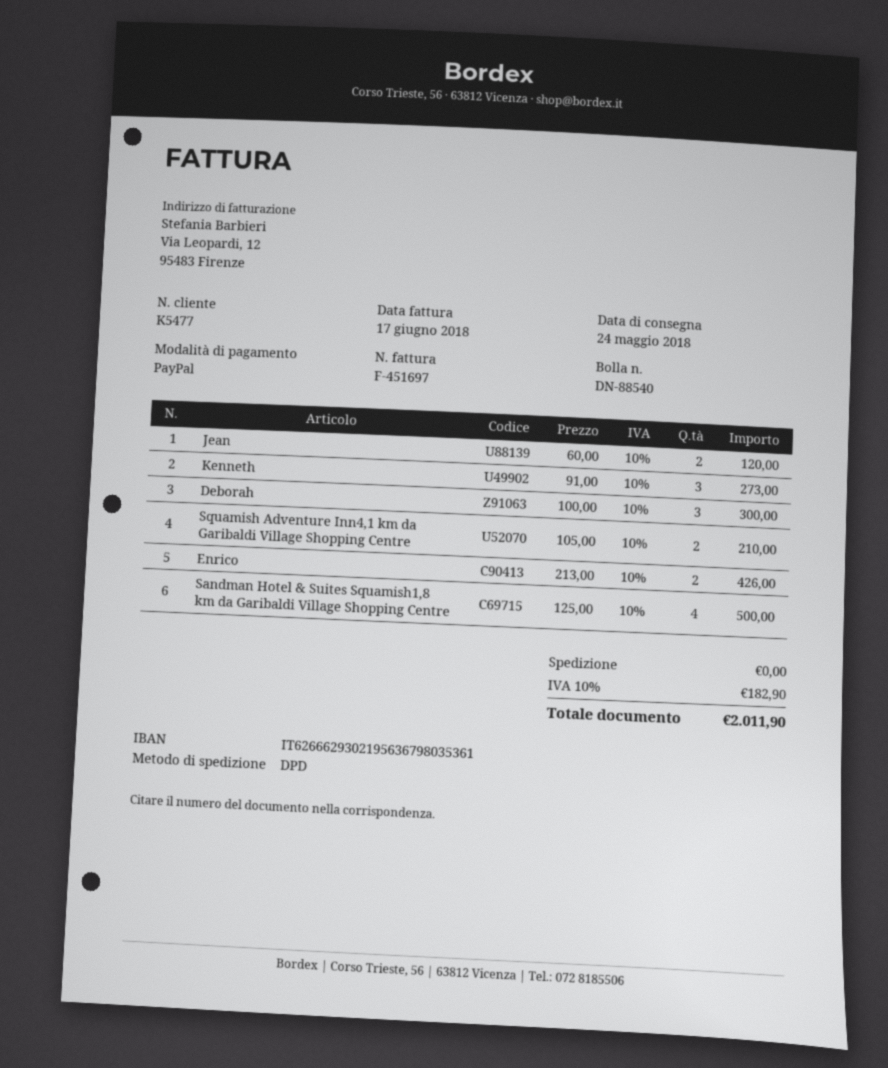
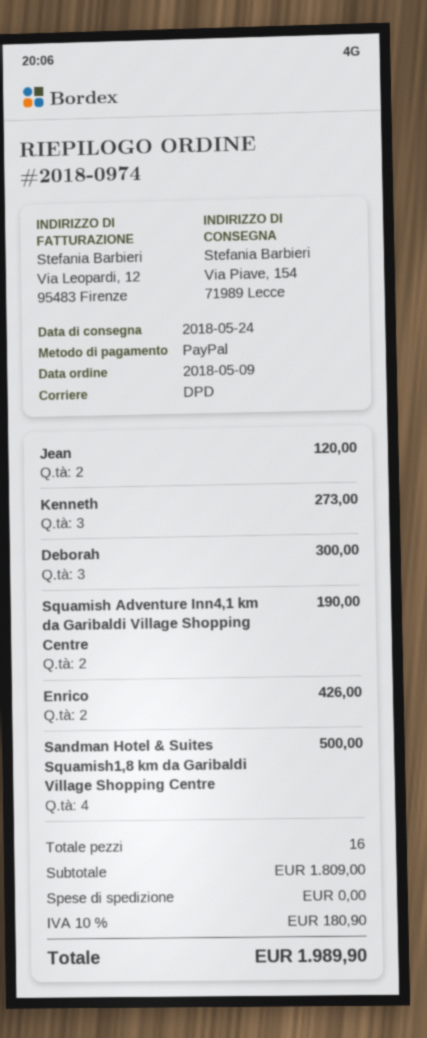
Squamish Adventure Inn4,1 km da Garibaldi Village Shopping Centre: 2 for 210.00 -> 2 for 190.00
tax: 10% = 182.90 -> 10% = 180.90
total: 2011.90 -> 1989.90

